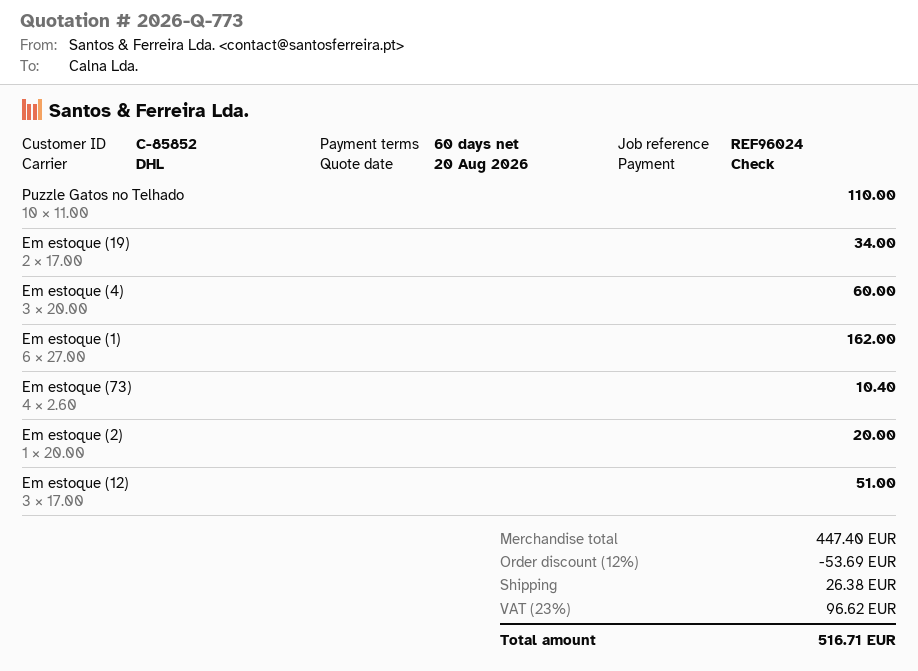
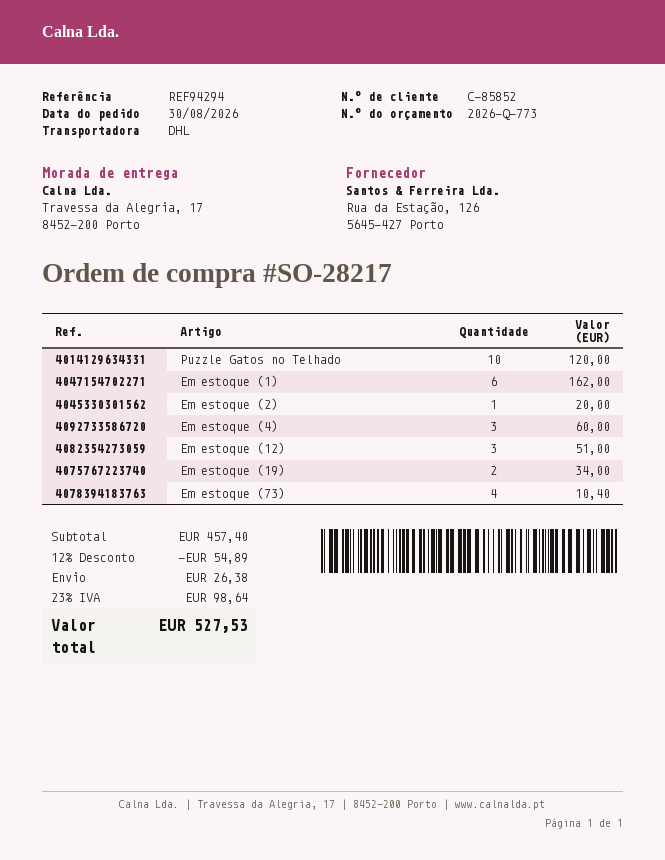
reference: REF96024 -> REF94294
Puzzle Gatos no Telhado: 10 for 110.00 -> 10 for 120.00
subtotal: 447.40 -> 457.40
discount: 12% = 53.69 -> 12% = 54.89
tax: 23% = 96.62 -> 23% = 98.64
total: 516.71 -> 527.53

